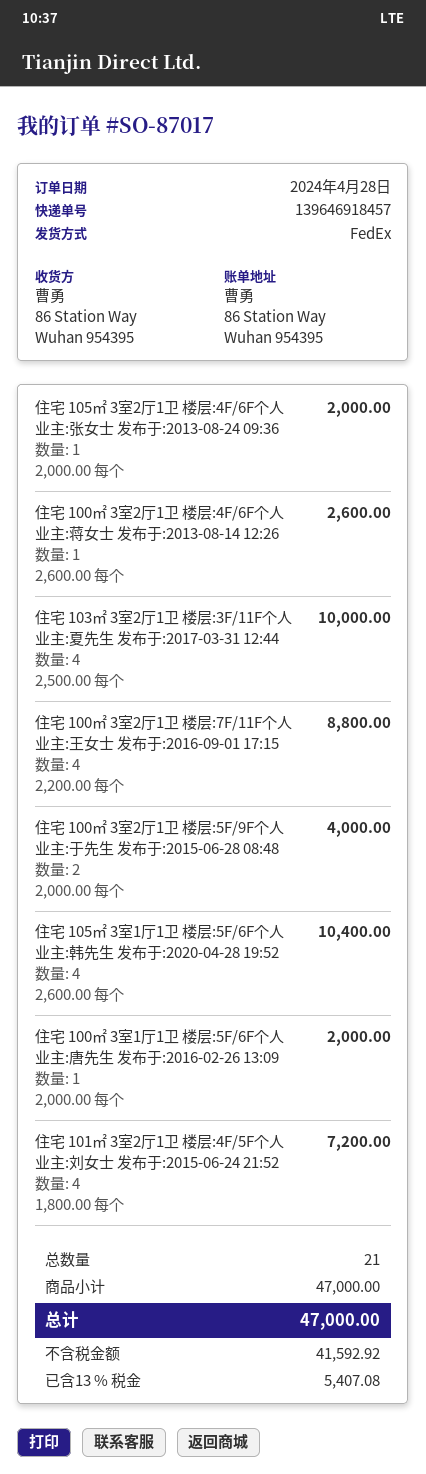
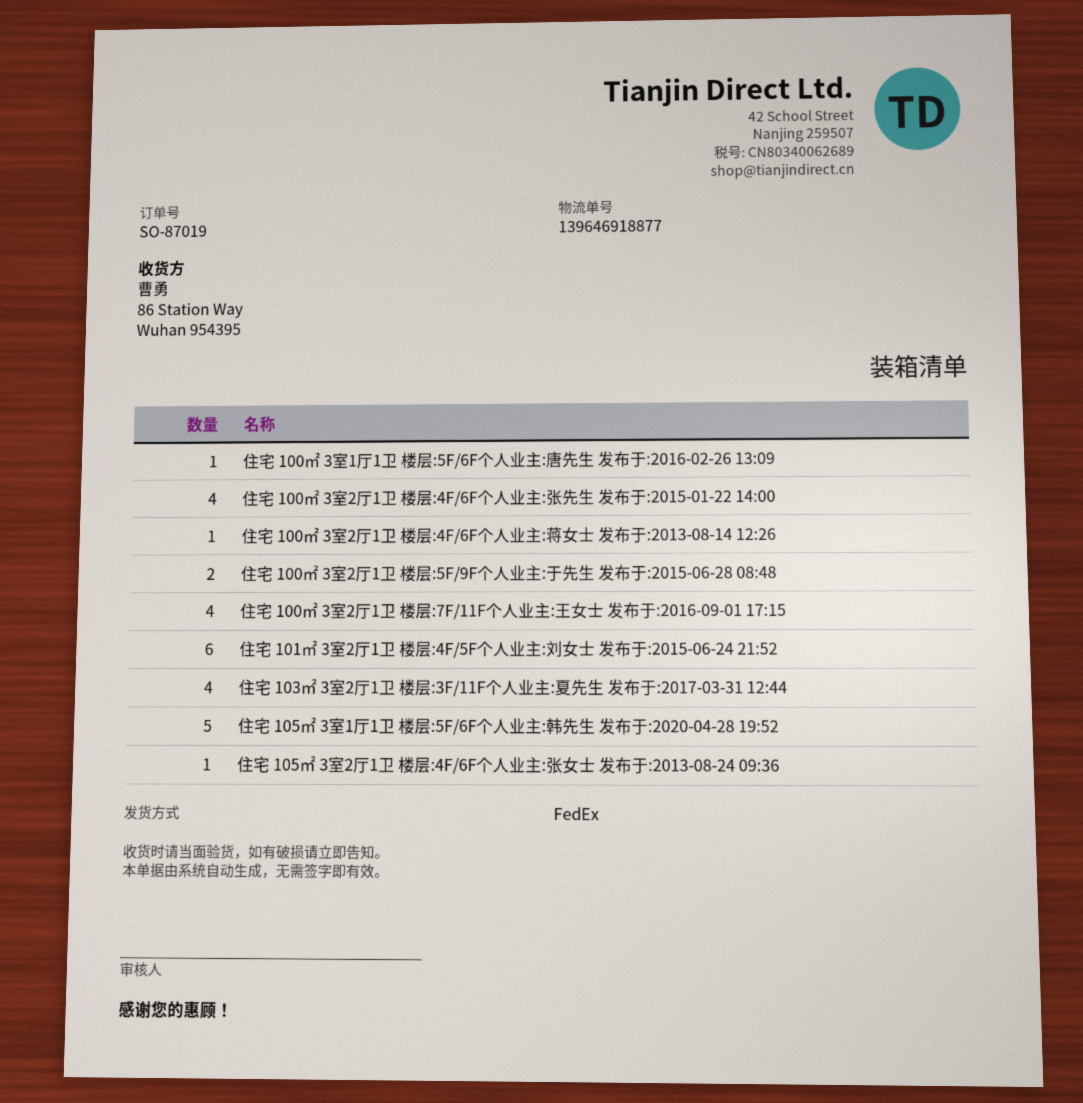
order number: SO-87017 -> SO-87019
tracking number: 139646918457 -> 139646918877
住宅 105㎡ 3室1厅1卫 楼层:5F/6F个人业主:韩先生 发布于:2020-04-28 19:52: 4 -> 5
住宅 101㎡ 3室2厅1卫 楼层:4F/5F个人业主:刘女士 发布于:2015-06-24 21:52: 4 -> 6
住宅 100㎡ 3室2厅1卫 楼层:4F/6F个人业主:张先生 发布于:2015-01-22 14:00: none -> 4

